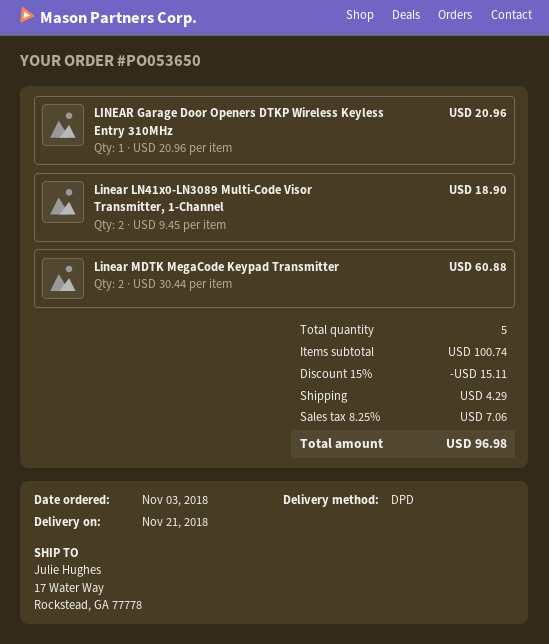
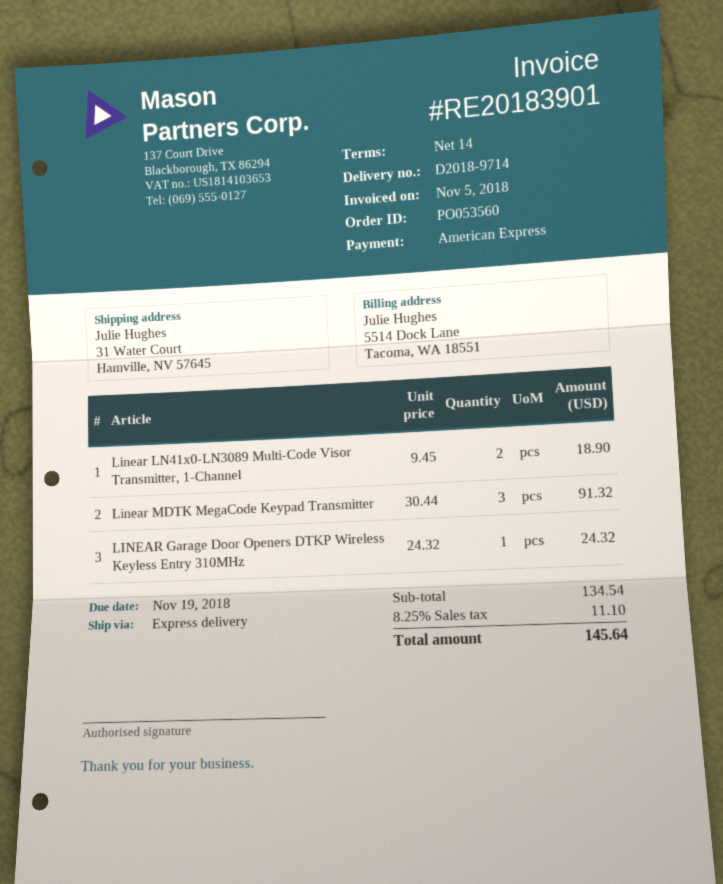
order number: PO053650 -> PO053560
shipping method: DPD -> express
ship to: 17 Water Way, Rockstead, GA 77778 -> 31 Water Court, Hamville, NV 57645
LINEAR Garage Door Openers DTKP Wireless Keyless Entry 310MHz: 1 x 20.96 = 20.96 -> 1 x 24.32 = 24.32
Linear MDTK MegaCode Keypad Transmitter: 2 x 30.44 = 60.88 -> 3 x 30.44 = 91.32
subtotal: 100.74 -> 134.54
discount: 15% = 15.11 -> none
shipping: 4.29 -> none
tax: 8.25% = 7.06 -> 8.25% = 11.10
total: 96.98 -> 145.64

